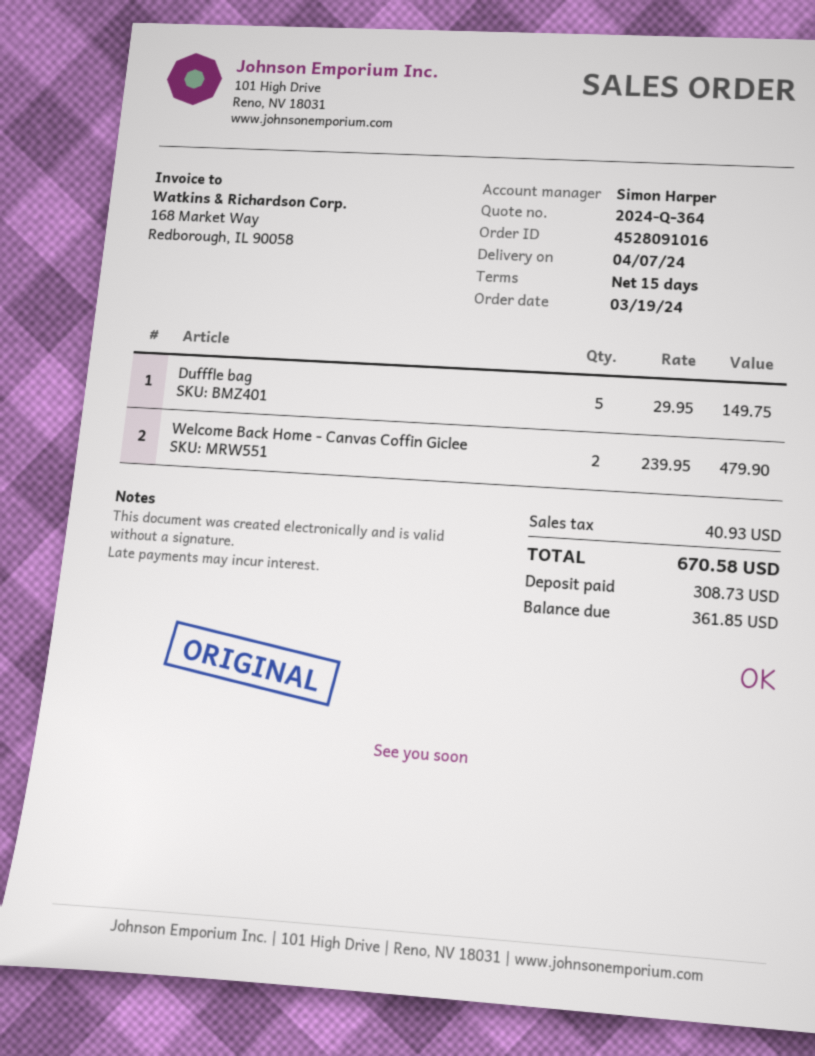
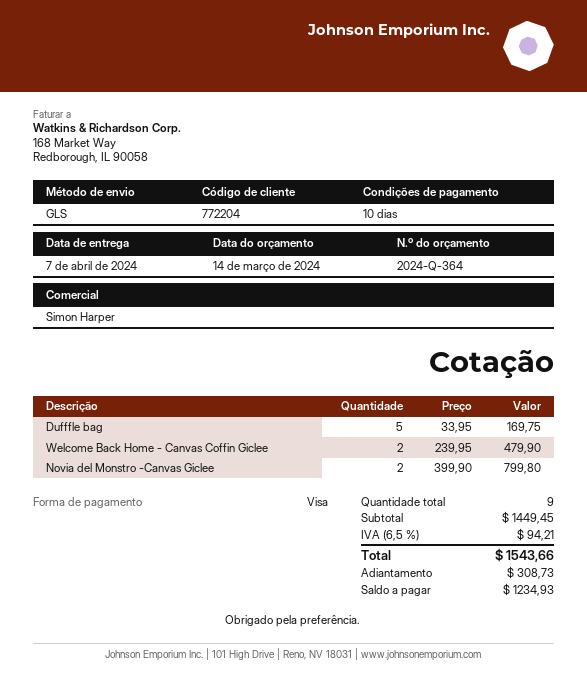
payment terms: 15 days -> 10 days
Dufffle bag: 5 x 29.95 = 149.75 -> 5 x 33.95 = 169.75
Novia del Monstro -Canvas Giclee: none -> 2 x 399.90 = 799.80
tax: 40.93 -> 94.21
total: 670.58 -> 1543.66
balance: 361.85 -> 1234.93

